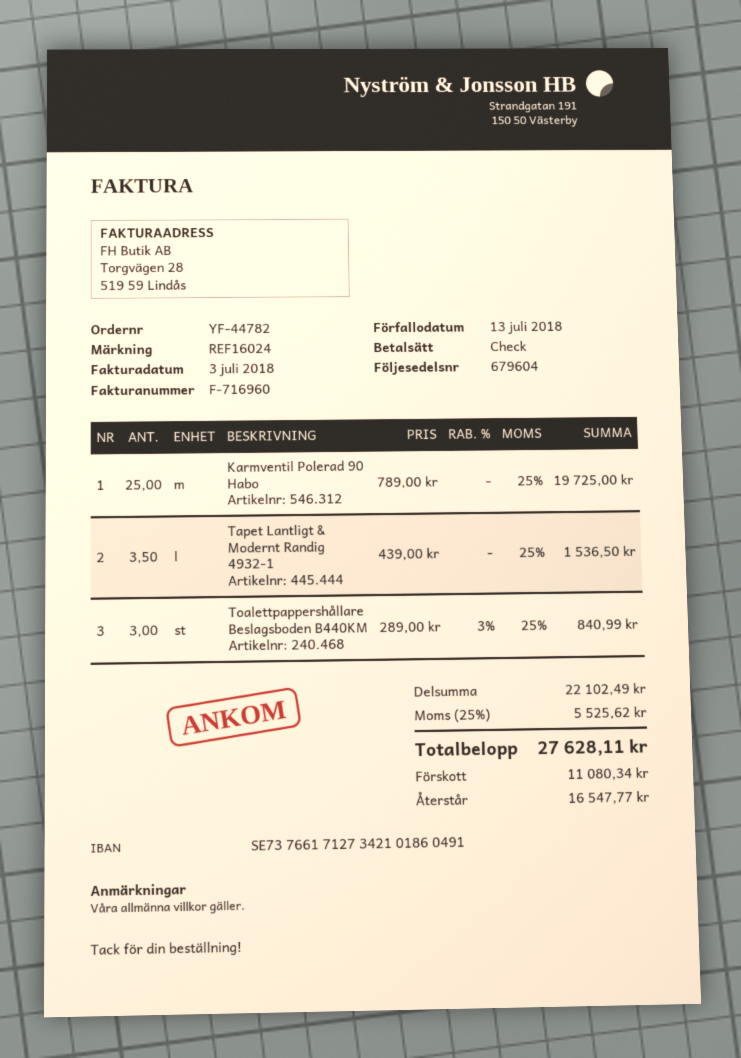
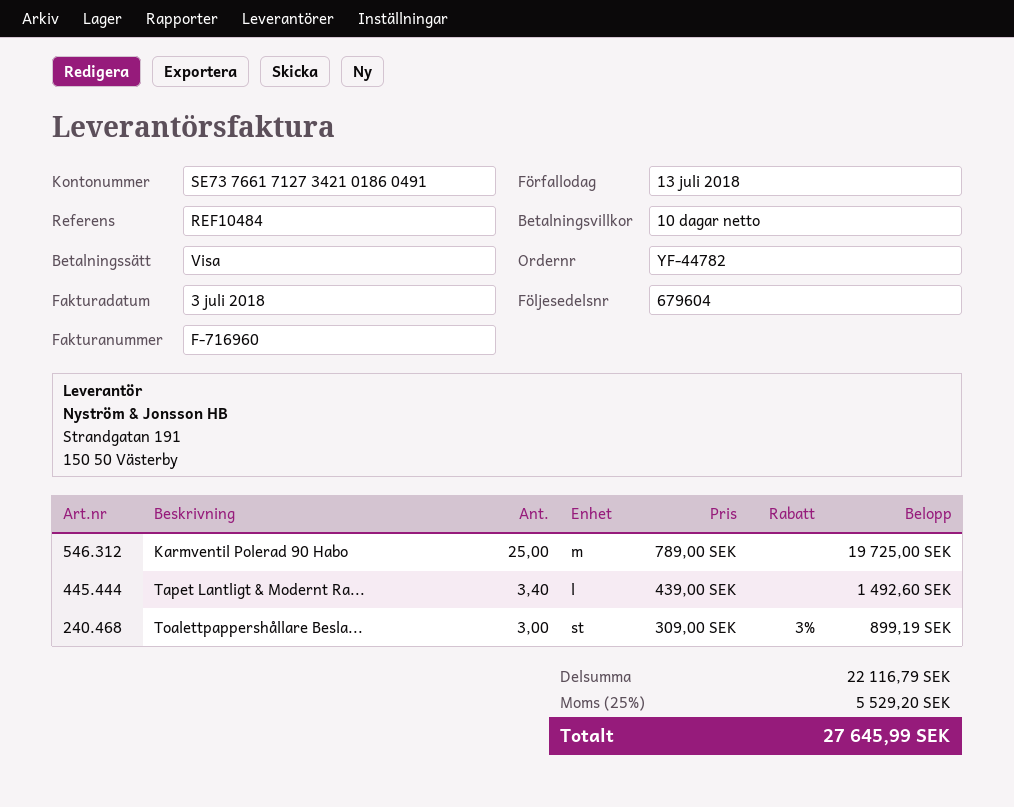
reference: REF16024 -> REF10484
payment method: cheque -> Visa
Tapet Lantligt & Modernt Randig 4932-1: 3.5 x 439.00 = 1536.50 -> 3.4 x 439.00 = 1492.60
Toalettpappershållare Beslagsboden B440KM: 3 x 289.00 - 3% = 840.99 -> 3 x 309.00 - 3% = 899.19
subtotal: 22102.49 -> 22116.79
tax: 25% = 5525.62 -> 25% = 5529.20
total: 27628.11 -> 27645.99

